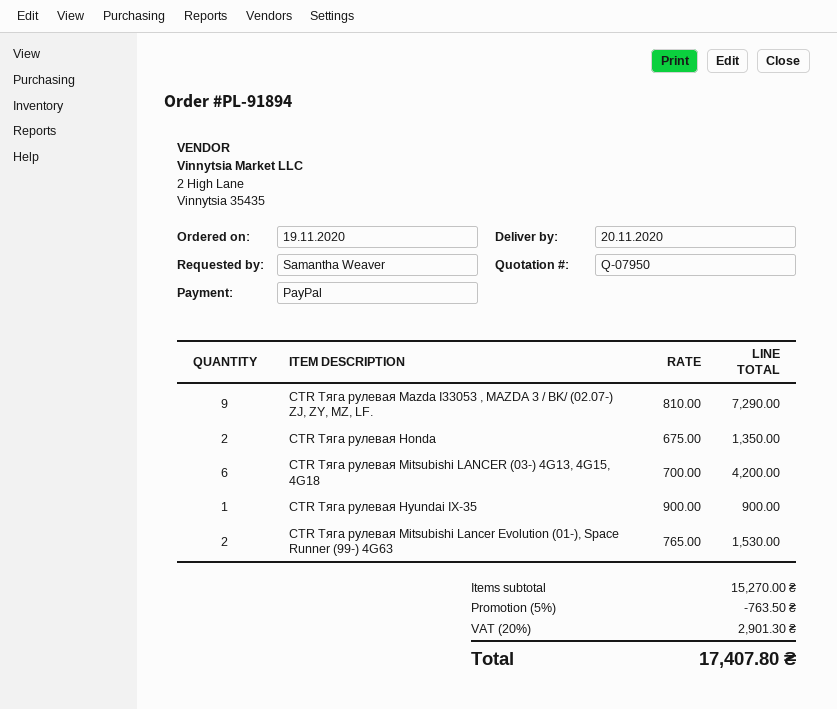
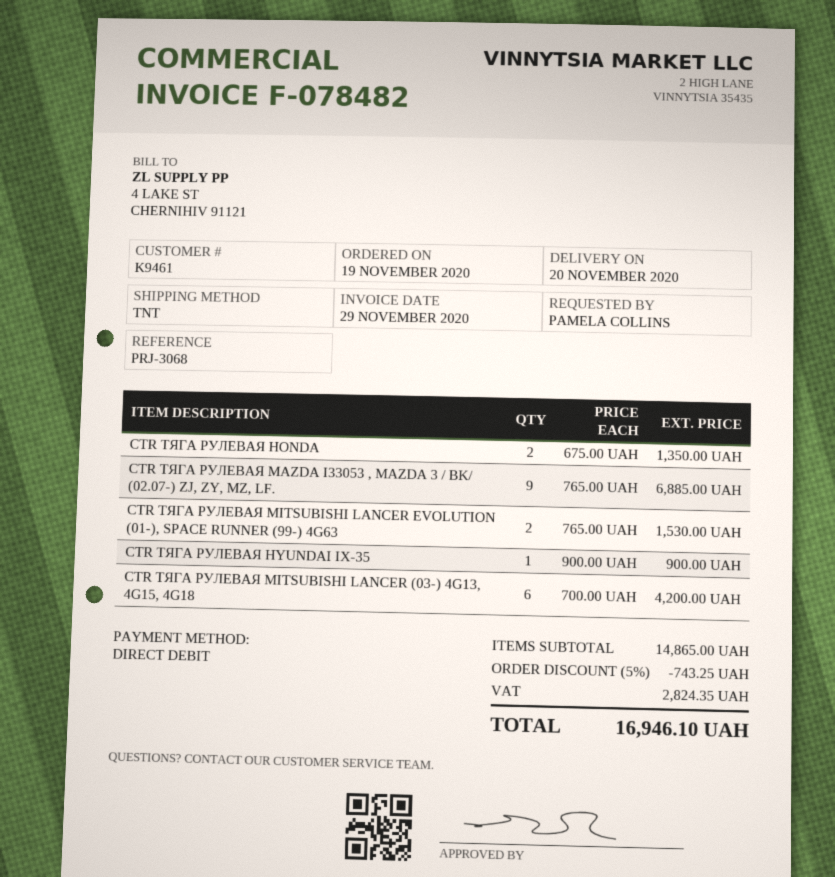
ordered by: Samantha Weaver -> PAMELA COLLINS
payment method: PayPal -> direct debit
CTR Тяга рулевая Mazda I33053 , MAZDA 3 / BK/ (02.07-) ZJ, ZY, MZ, LF.: 9 x 810.00 = 7290.00 -> 9 x 765.00 = 6885.00
subtotal: 15270.00 -> 14865.00
discount: 5% = 763.50 -> 5% = 743.25
tax: 2901.30 -> 2824.35
total: 17407.80 -> 16946.10

